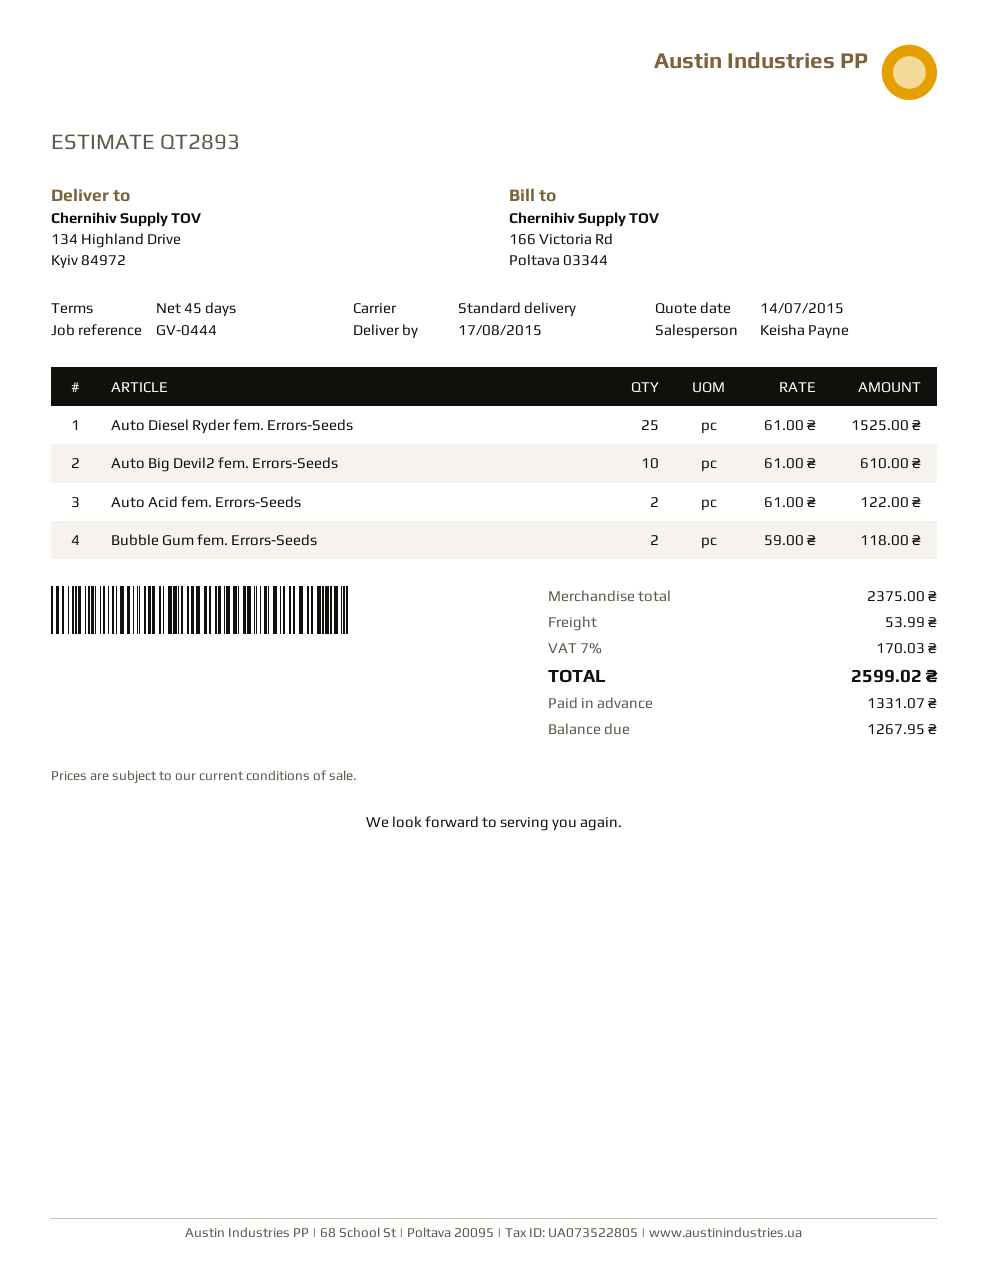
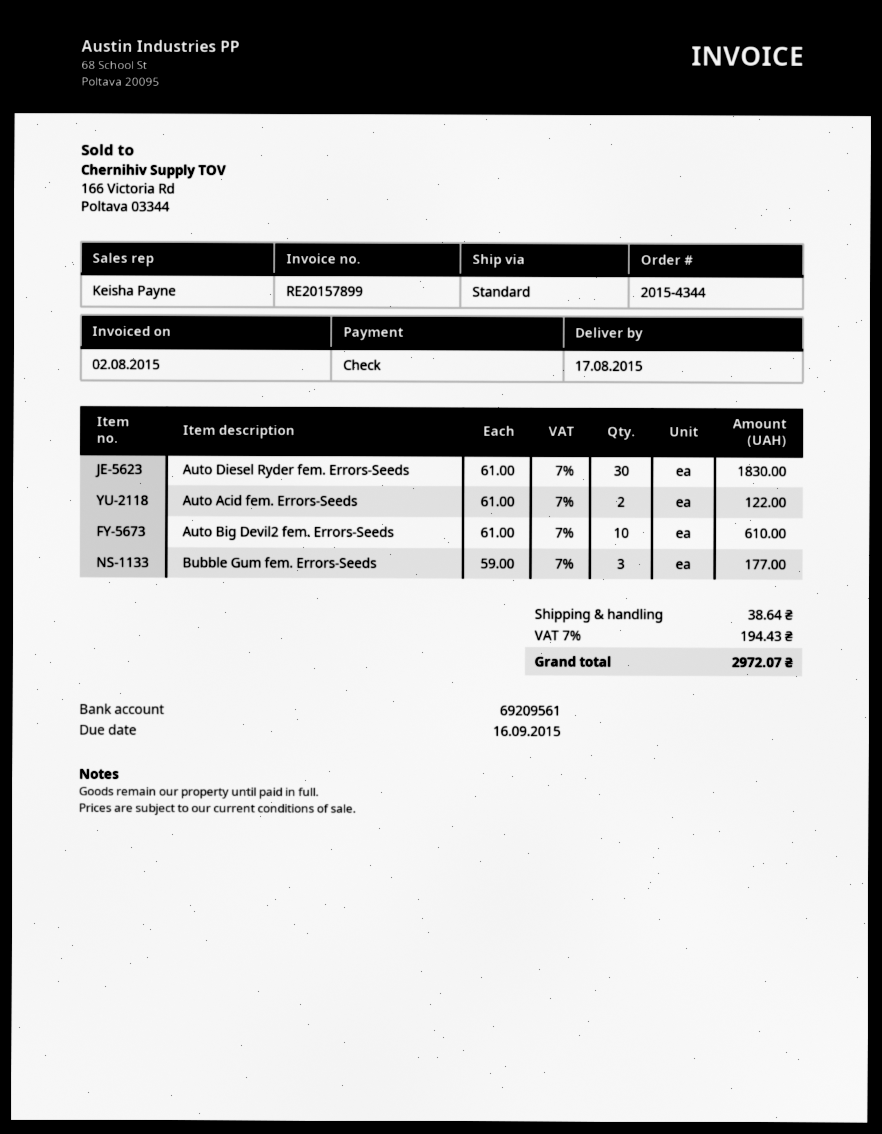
Auto Diesel Ryder fem. Errors-Seeds: 25 x 61.00 = 1525.00 -> 30 x 61.00 = 1830.00
Bubble Gum fem. Errors-Seeds: 2 x 59.00 = 118.00 -> 3 x 59.00 = 177.00
shipping: 53.99 -> 38.64
tax: 7% = 170.03 -> 7% = 194.43
total: 2599.02 -> 2972.07

